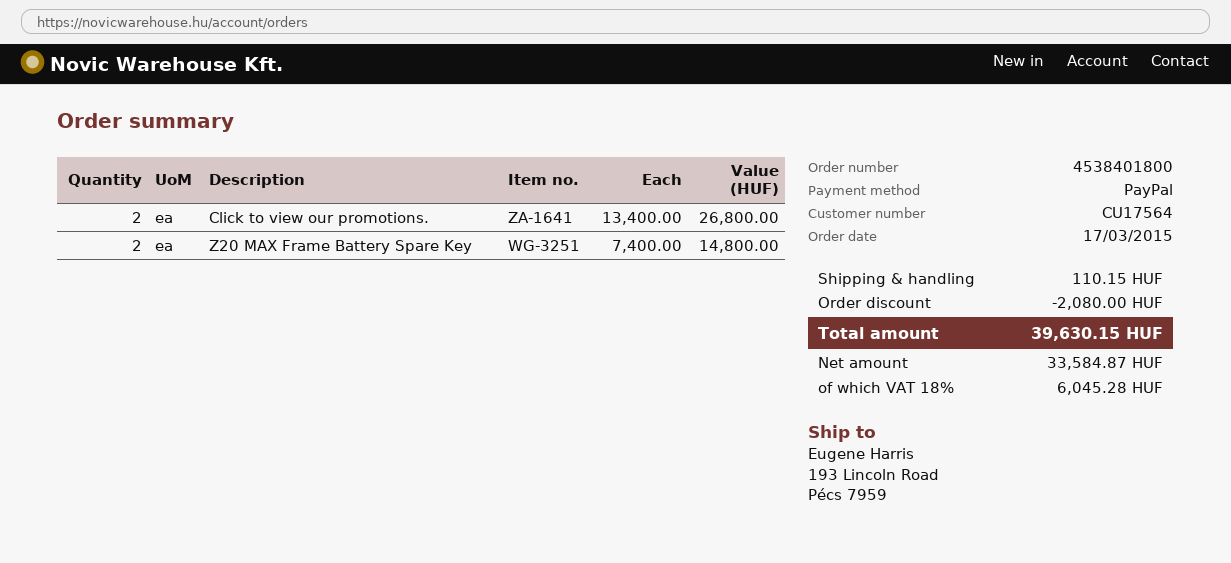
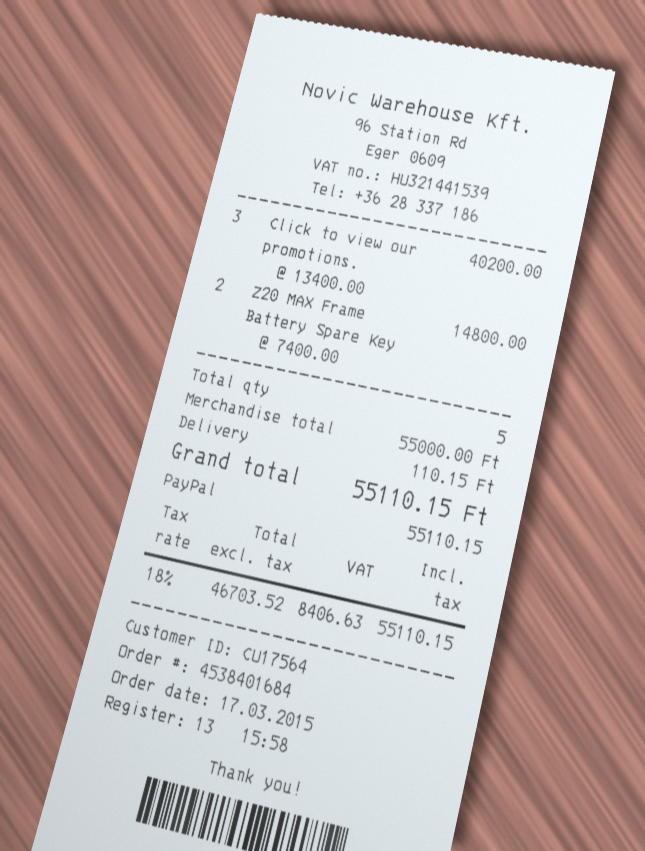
order number: 4538401800 -> 4538401684
Click to view our promotions.: 2 x 13400.00 = 26800.00 -> 3 x 13400.00 = 40200.00
discount: 2080.00 -> none
net: 33584.87 -> 46703.52
tax: 18% = 6045.28 -> 18% = 8406.63
total: 39630.15 -> 55110.15

